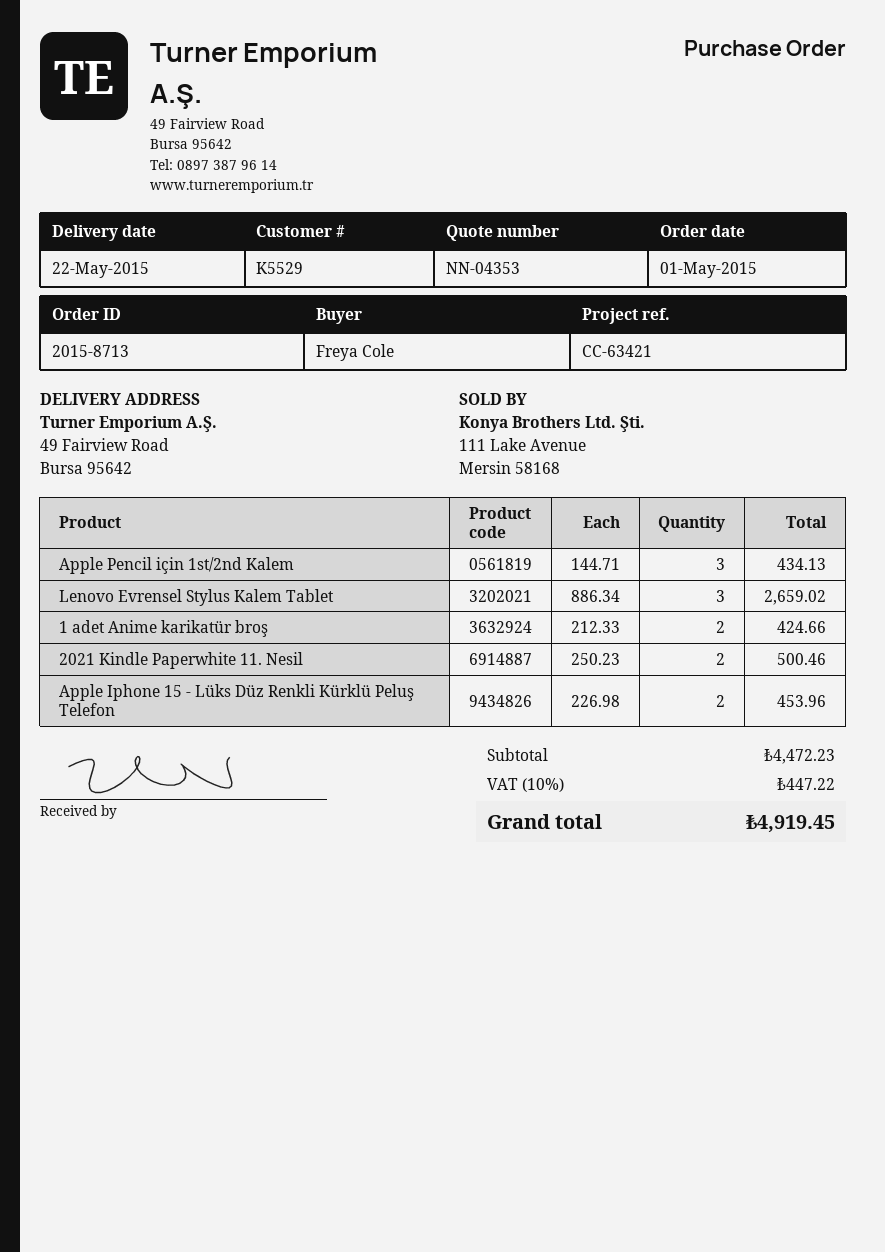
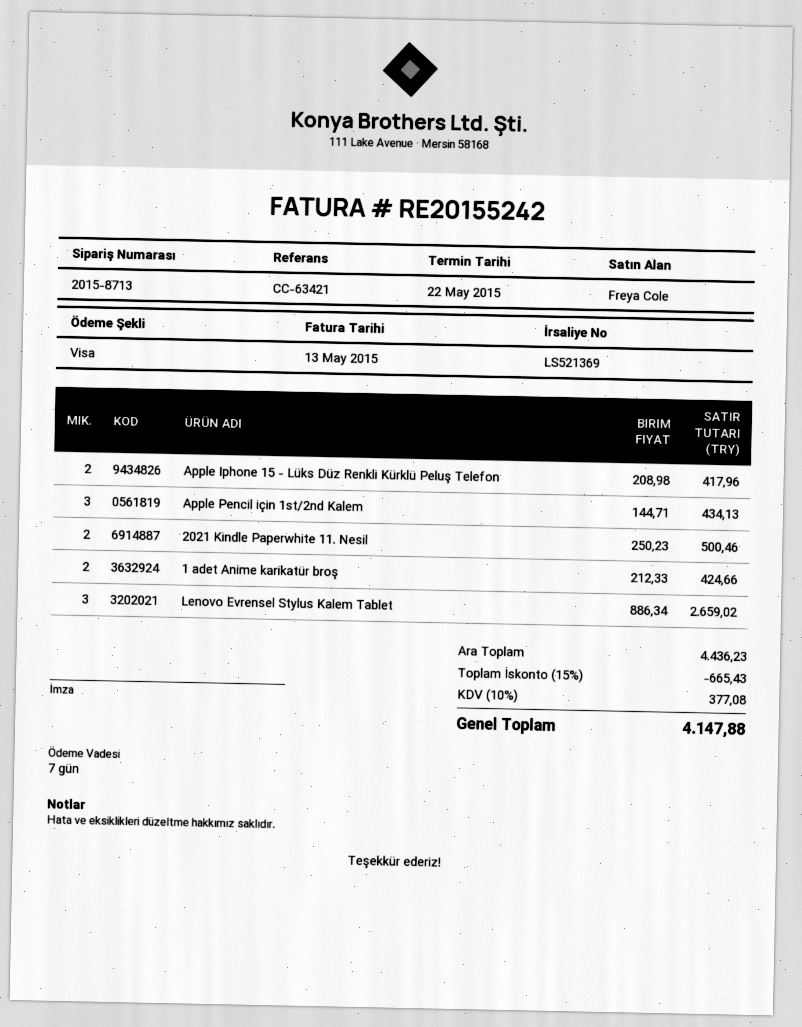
Apple Iphone 15 - Lüks Düz Renkli Kürklü Peluş Telefon: 2 x 226.98 = 453.96 -> 2 x 208.98 = 417.96
subtotal: 4472.23 -> 4436.23
discount: none -> 15% = 665.43
tax: 10% = 447.22 -> 10% = 377.08
total: 4919.45 -> 4147.88

